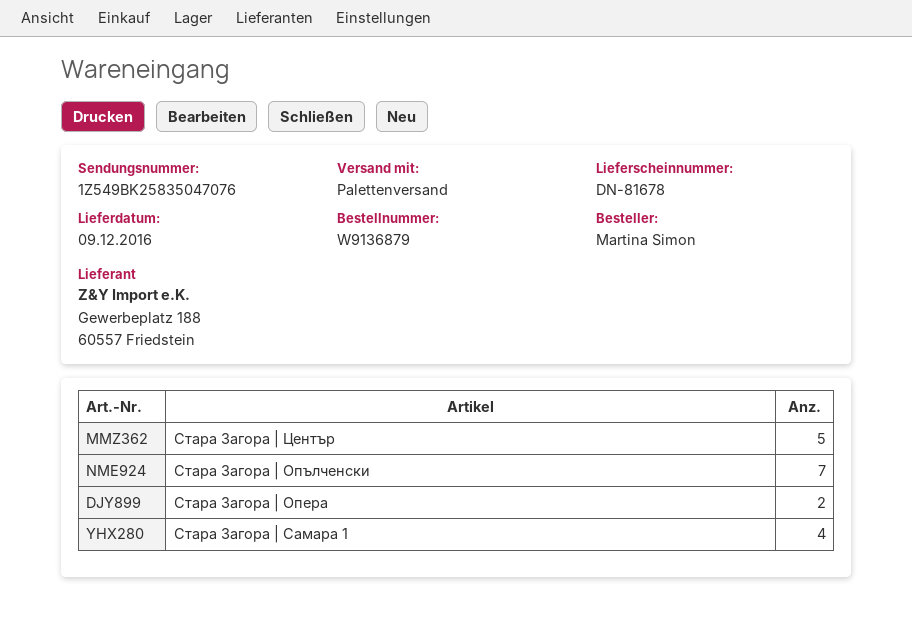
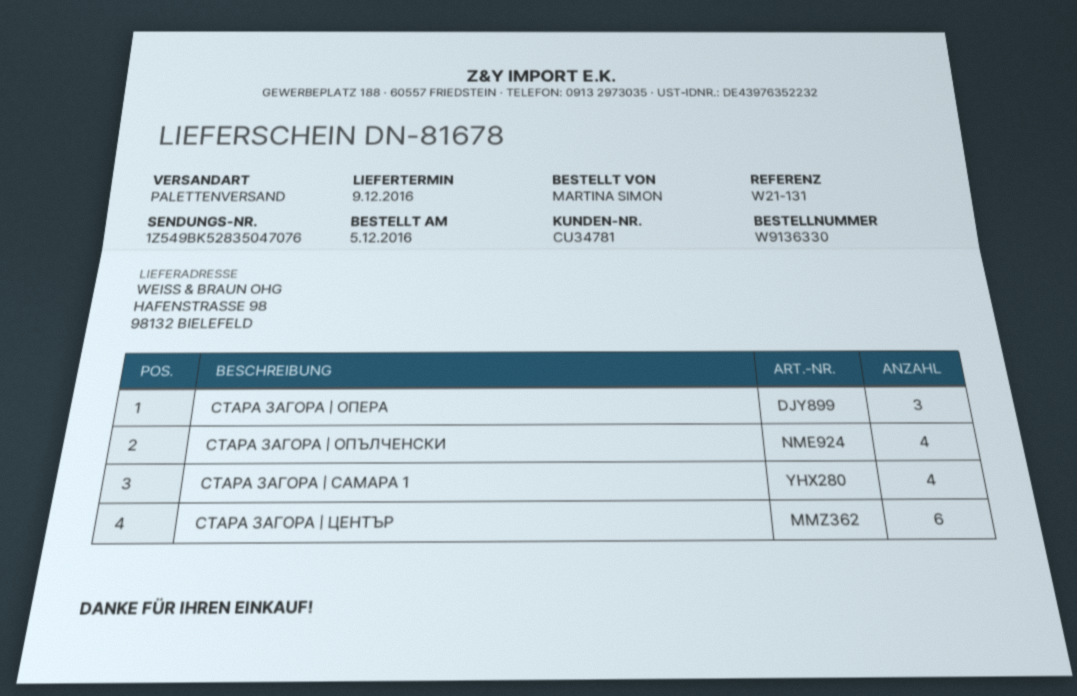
order number: W9136879 -> W9136330
tracking number: 1Z549BK25835047076 -> 1Z549BK52835047076
Стара Загора | Център: 5 -> 6
Стара Загора | Опълченски: 7 -> 4
Стара Загора | Опера: 2 -> 3

